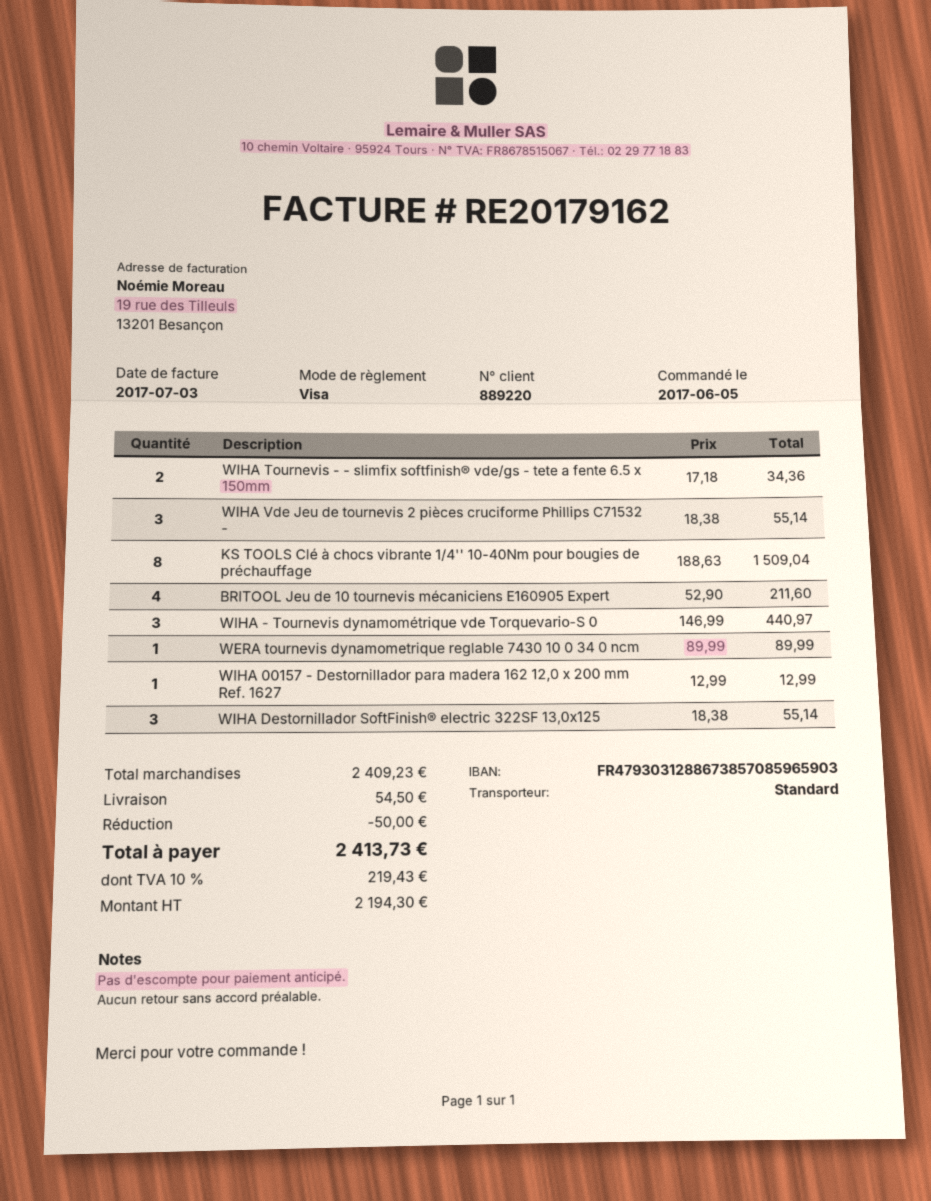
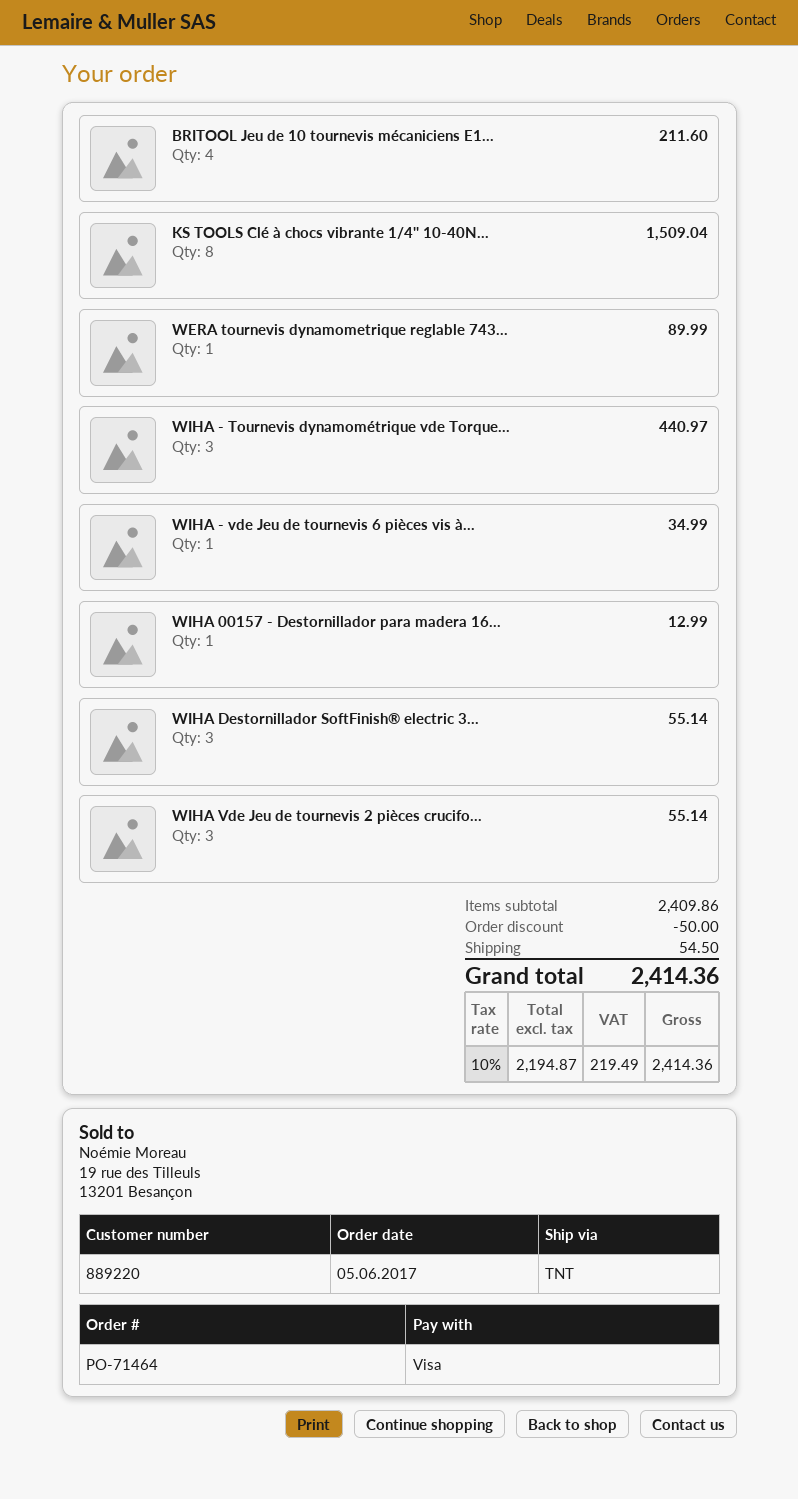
shipping method: standard -> TNT
WIHA Tournevis - - slimfix softfinish® vde/gs - tete a fente 6.5 x 150mm: 2 for 34.36 -> none
WIHA - vde Jeu de tournevis 6 pièces vis à...: none -> 1 for 34.99
subtotal: 2409.23 -> 2409.86
net: 2194.30 -> 2194.87
tax: 10% = 219.43 -> 10% = 219.49
total: 2413.73 -> 2414.36

